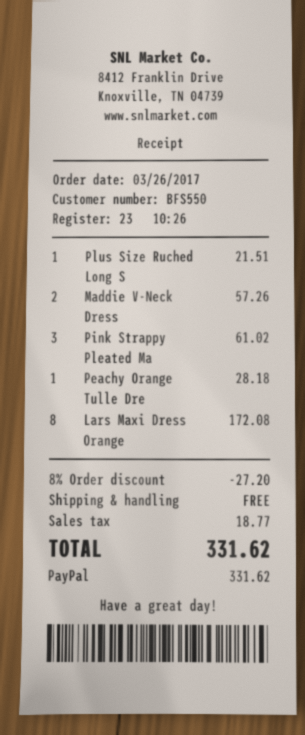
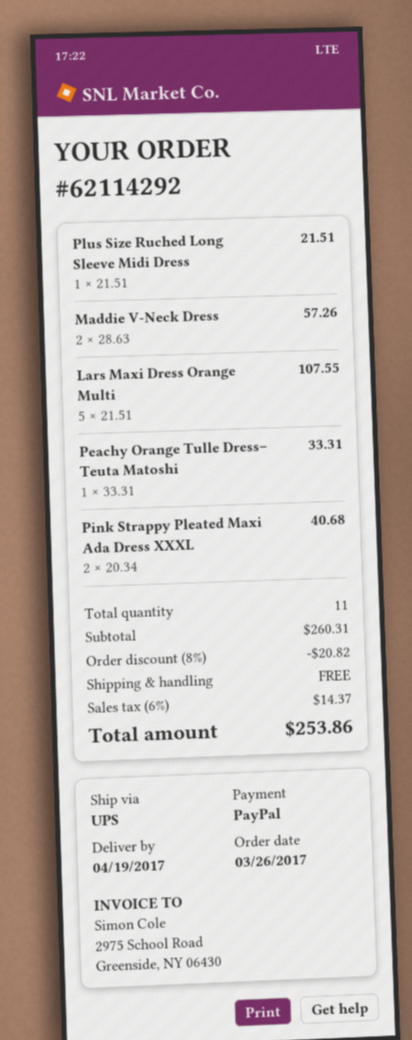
Pink Strappy Pleated Ma: 3 for 61.02 -> 2 for 40.68
Peachy Orange Tulle Dre: 1 for 28.18 -> 1 for 33.31
Lars Maxi Dress Orange: 8 for 172.08 -> 5 for 107.55
discount: 8% = 27.20 -> 8% = 20.82
tax: 18.77 -> 14.37
total: 331.62 -> 253.86

